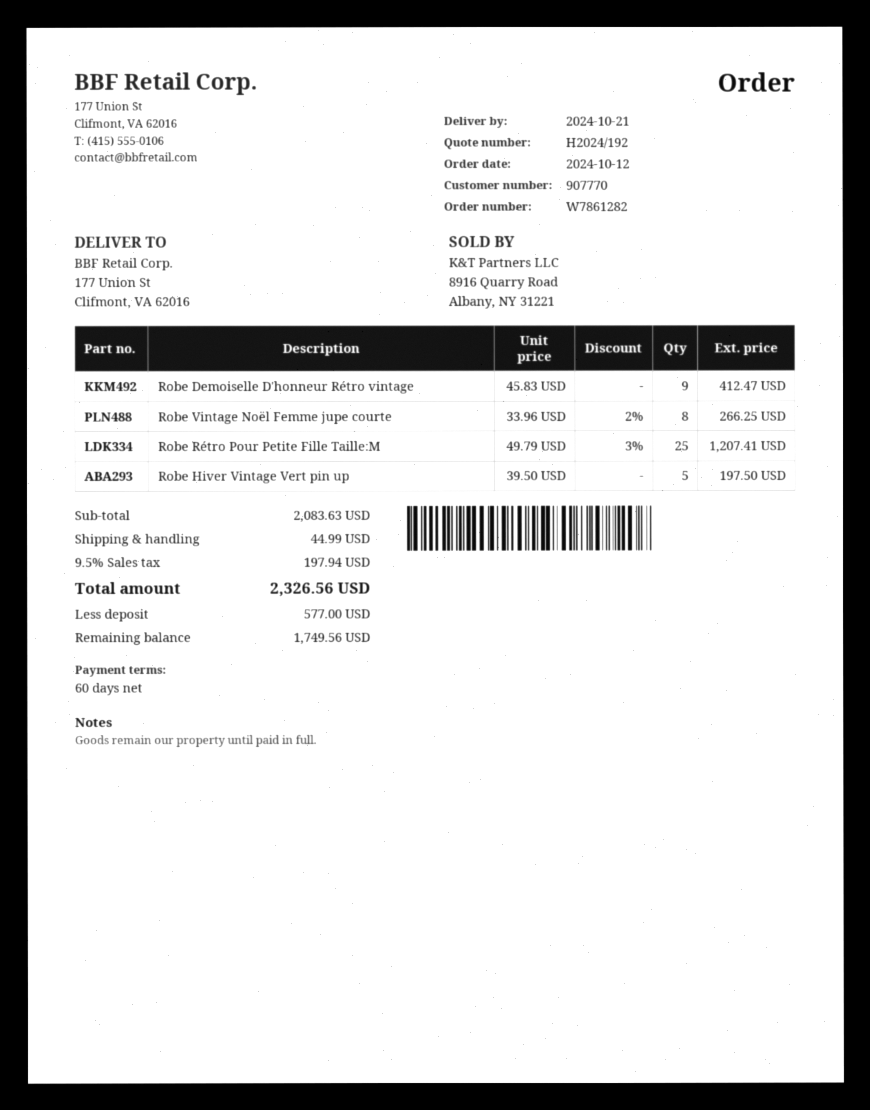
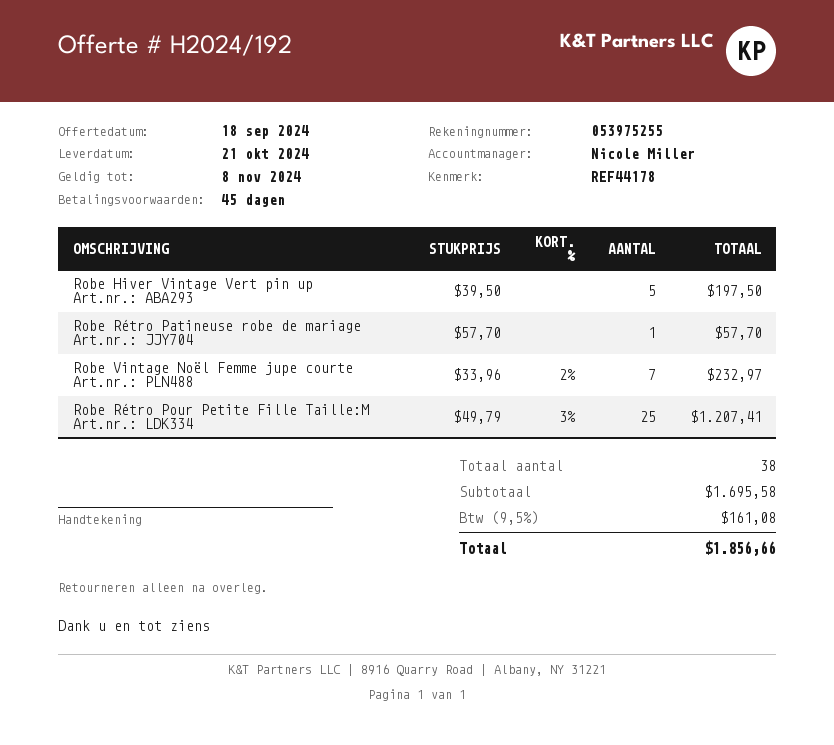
payment terms: 60 days -> 45 days
Robe Demoiselle D'honneur Rétro vintage: 9 x 45.83 = 412.47 -> none
Robe Vintage Noël Femme jupe courte: 8 x 33.96 - 2% = 266.25 -> 7 x 33.96 - 2% = 232.97
Robe Rétro Patineuse robe de mariage: none -> 1 x 57.70 = 57.70
subtotal: 2083.63 -> 1695.58
shipping: 44.99 -> none
tax: 9.5% = 197.94 -> 9.5% = 161.08
total: 2326.56 -> 1856.66

